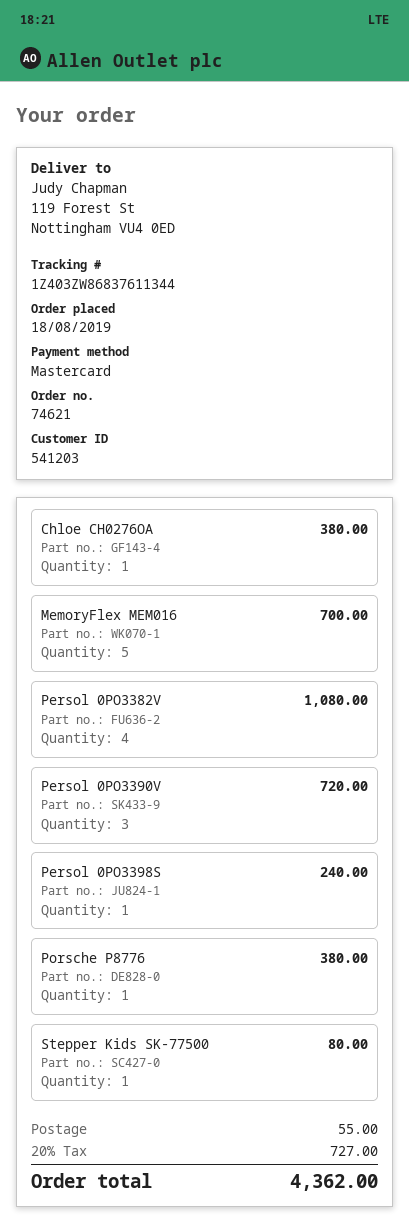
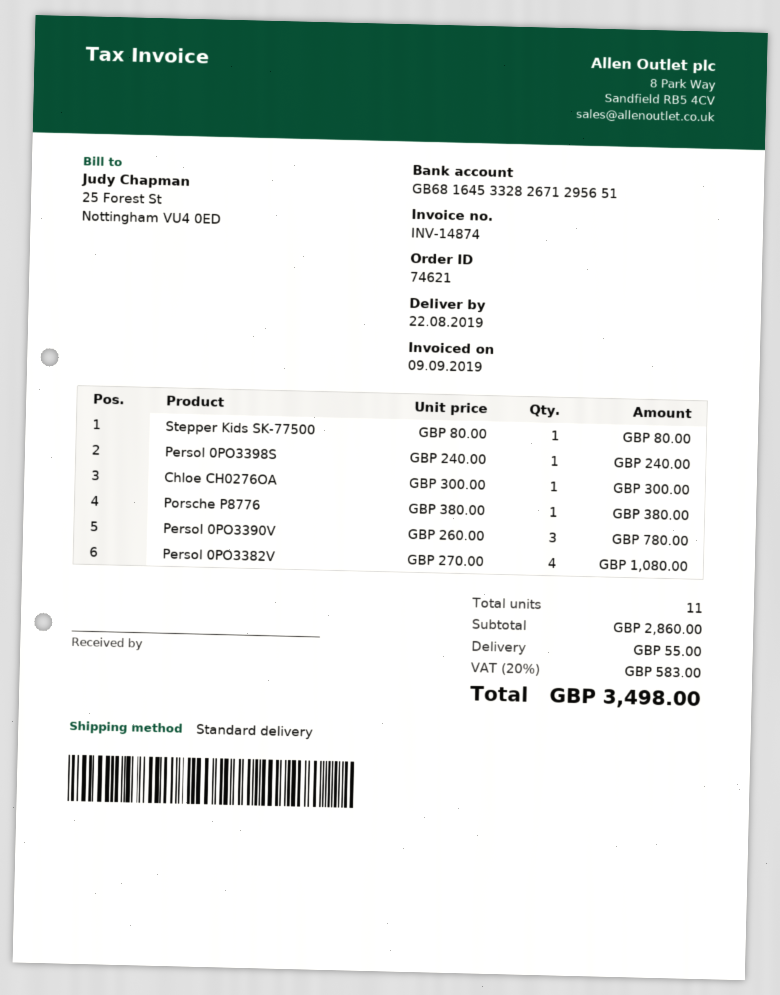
Chloe CH0276OA: 1 for 380.00 -> 1 for 300.00
MemoryFlex MEM016: 5 for 700.00 -> none
Persol 0PO3390V: 3 for 720.00 -> 3 for 780.00
tax: 20% = 727.00 -> 20% = 583.00
total: 4362.00 -> 3498.00

